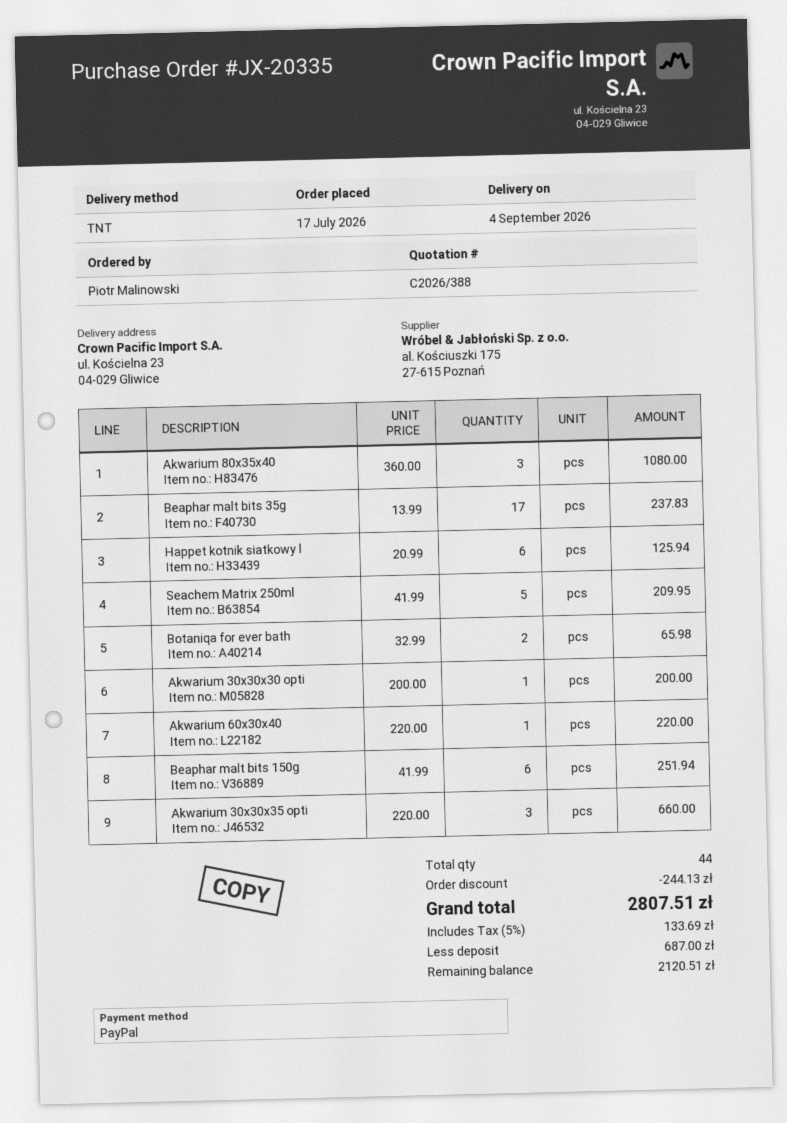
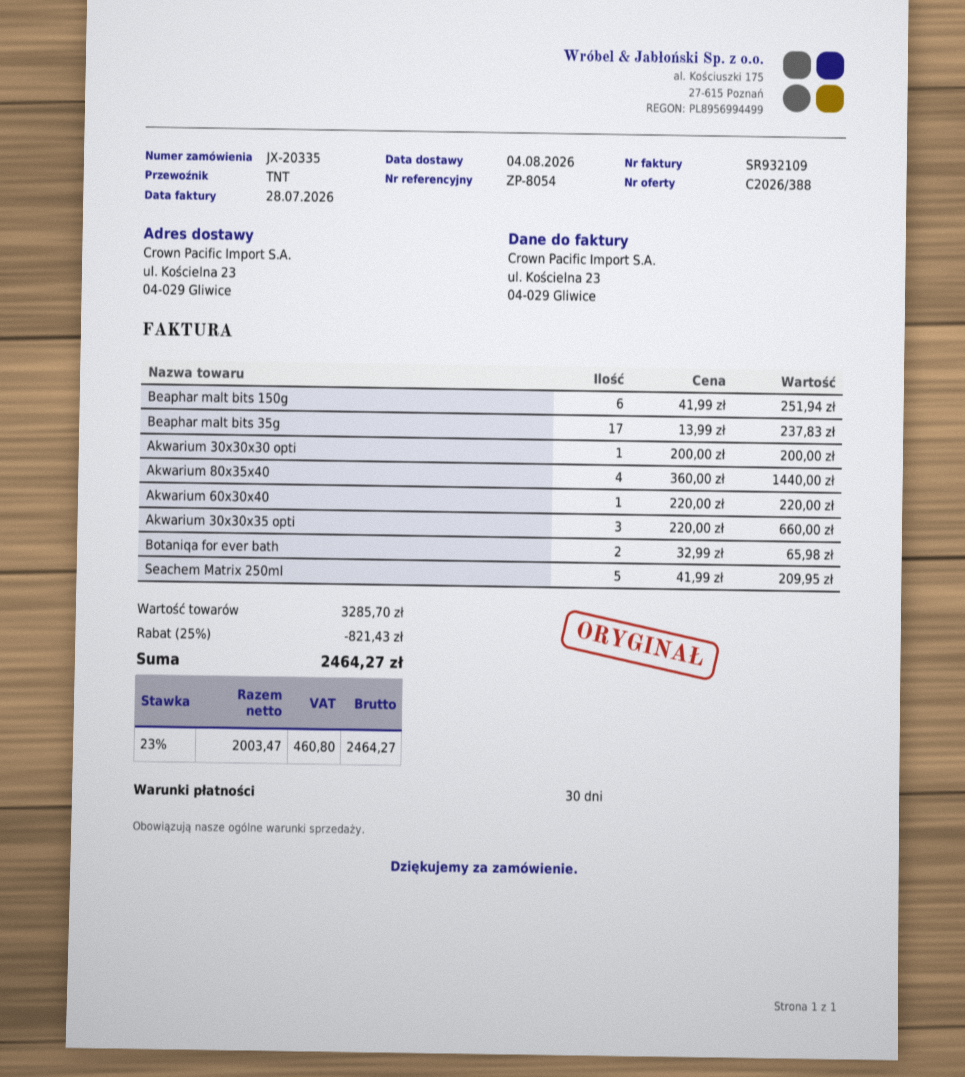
delivery date: 2026-09-04 -> 2026-08-04
Akwarium 80x35x40: 3 x 360.00 = 1080.00 -> 4 x 360.00 = 1440.00
Happet kotnik siatkowy l: 6 x 20.99 = 125.94 -> none
discount: 244.13 -> 821.43
tax: 5% = 133.69 -> 23% = 460.80
total: 2807.51 -> 2464.27

